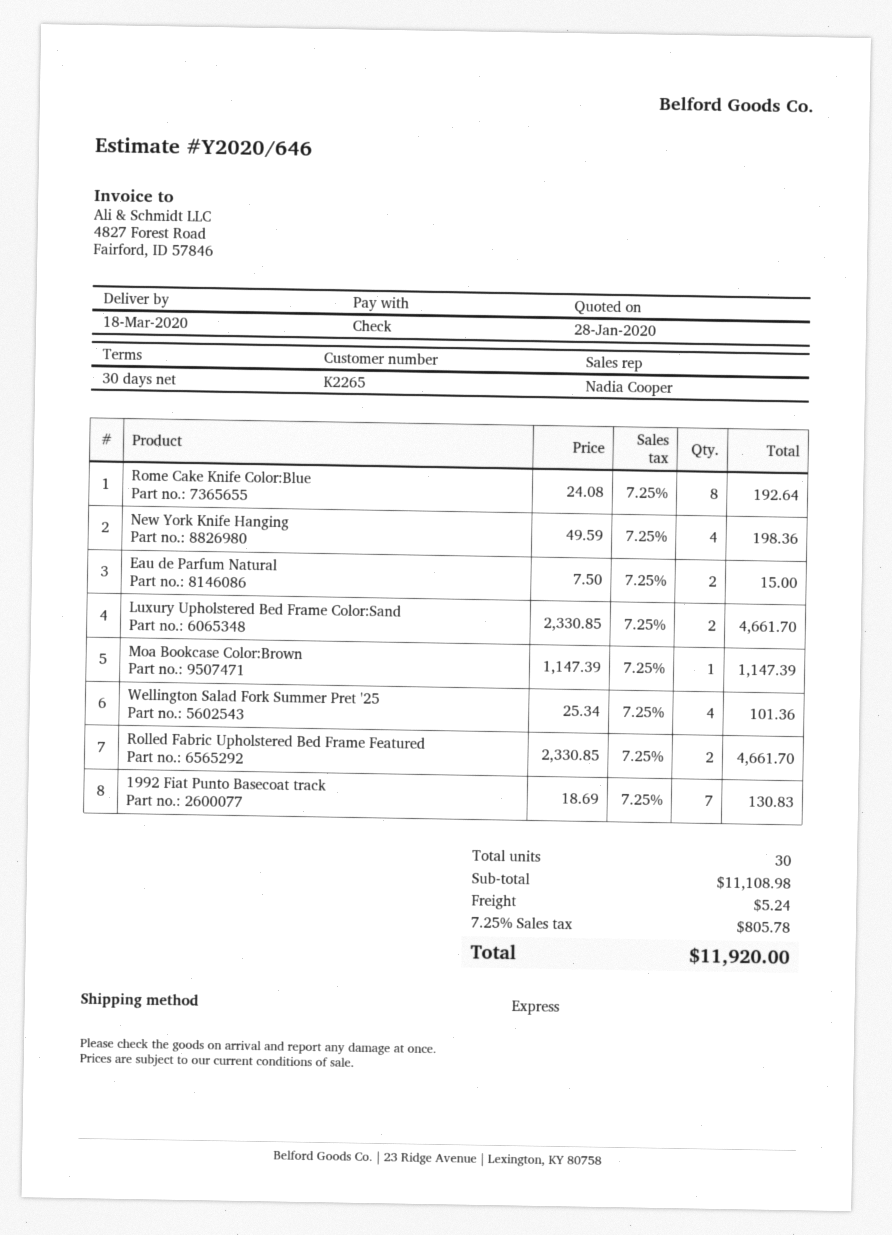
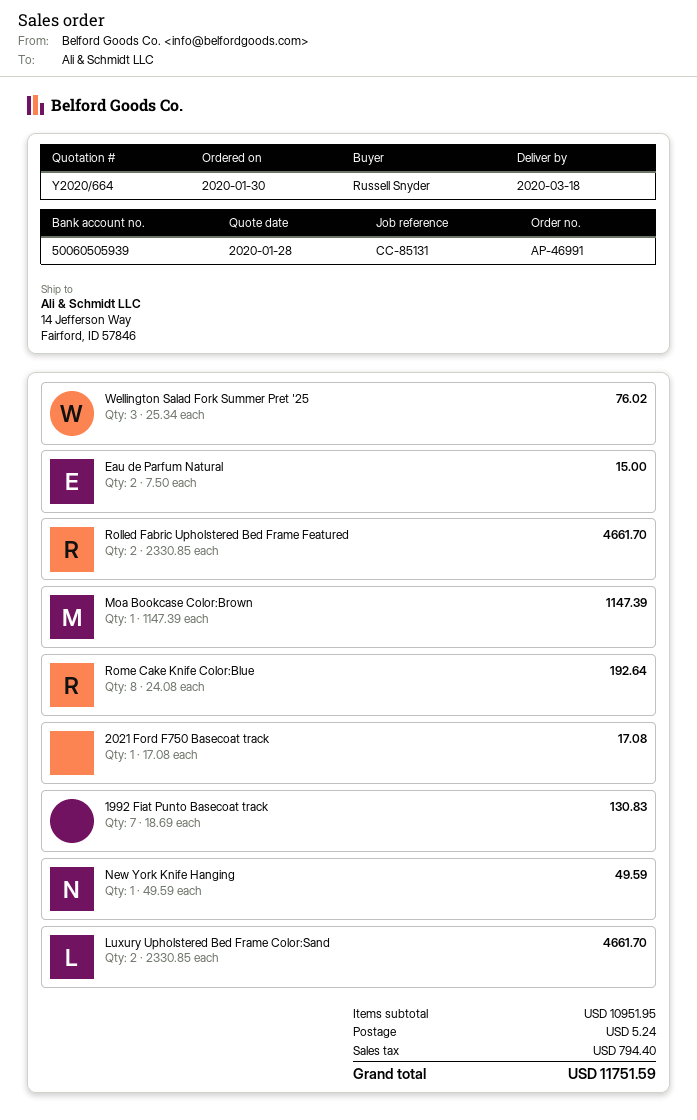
quote number: Y2020/646 -> Y2020/664
New York Knife Hanging: 4 x 49.59 = 198.36 -> 1 x 49.59 = 49.59
Wellington Salad Fork Summer Pret '25: 4 x 25.34 = 101.36 -> 3 x 25.34 = 76.02
2021 Ford F750 Basecoat track: none -> 1 x 17.08 = 17.08
subtotal: 11108.98 -> 10951.95
tax: 805.78 -> 794.40
total: 11920.00 -> 11751.59

